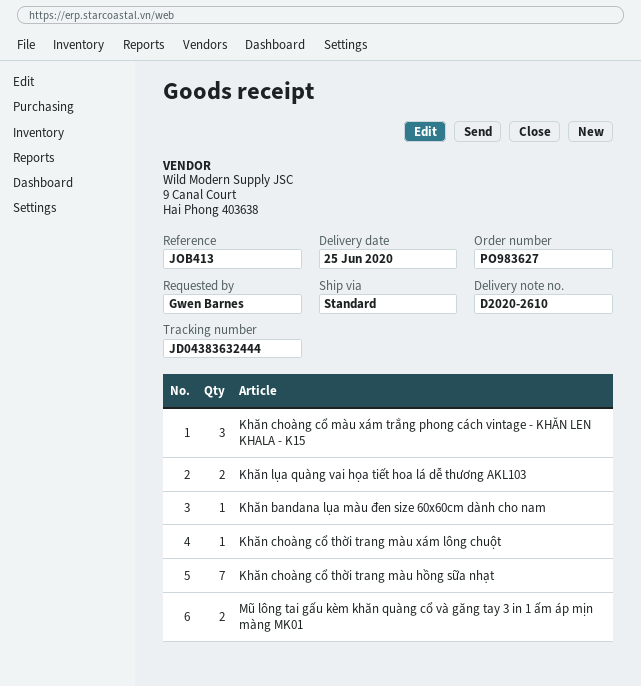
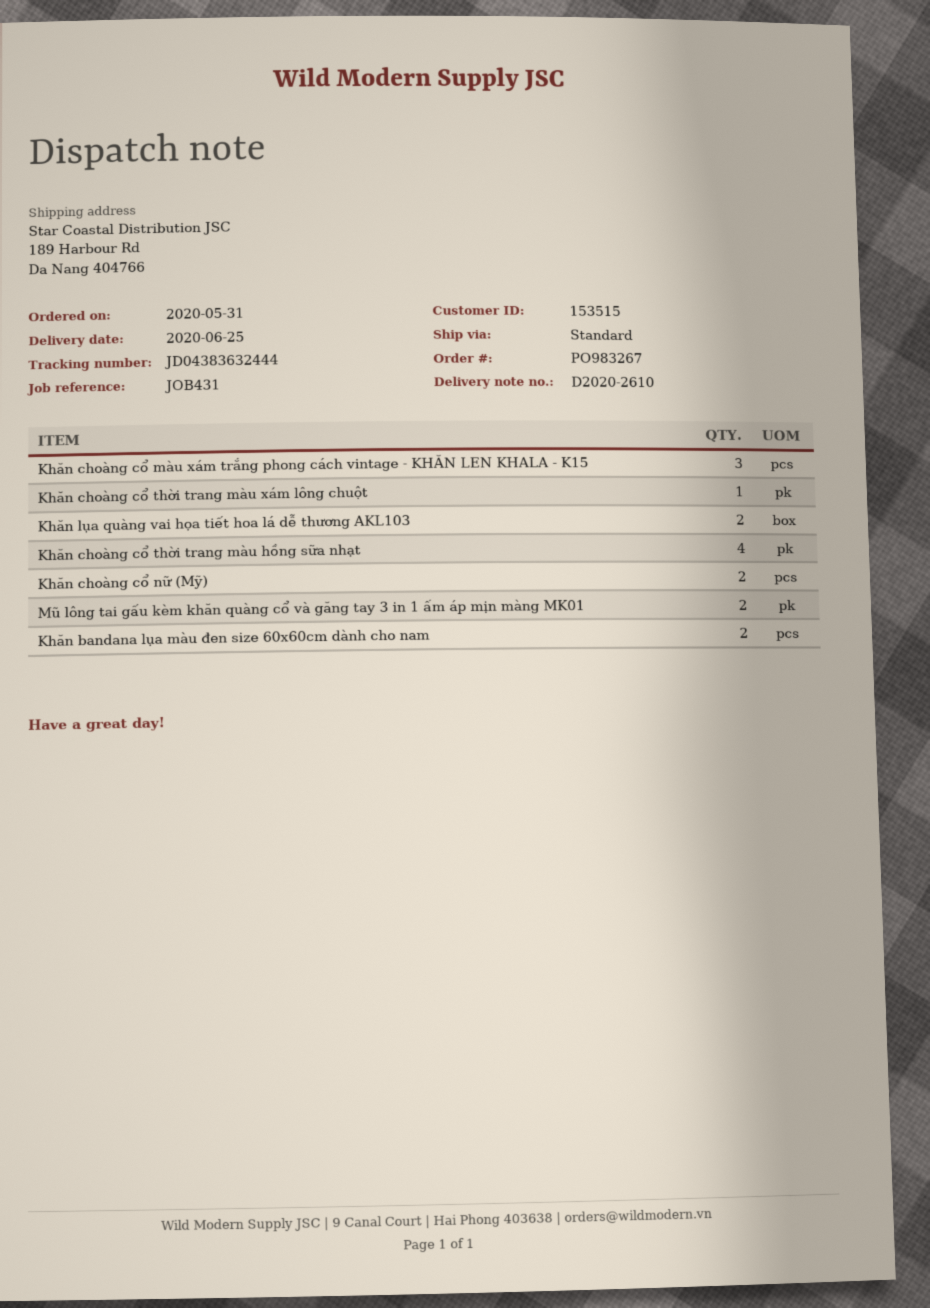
order number: PO983627 -> PO983267
reference: JOB413 -> JOB431
Khăn bandana lụa màu đen size 60x60cm dành cho nam: 1 -> 2
Khăn choàng cổ thời trang màu hồng sữa nhạt: 7 -> 4
Khăn choàng cổ nữ (Mỹ): none -> 2

